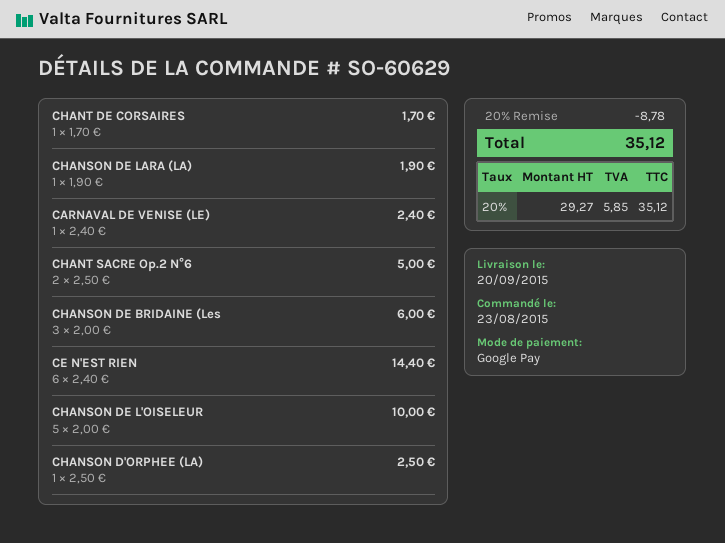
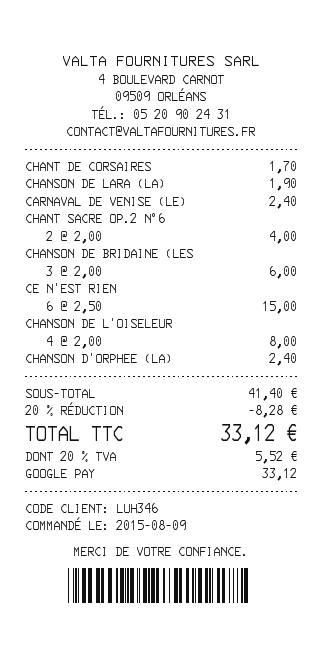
order date: 2015-08-23 -> 2015-08-09
CHANT SACRE Op.2 N°6: 2 x 2.50 = 5.00 -> 2 x 2.00 = 4.00
CE N'EST RIEN: 6 x 2.40 = 14.40 -> 6 x 2.50 = 15.00
CHANSON DE L'OISELEUR: 5 x 2.00 = 10.00 -> 4 x 2.00 = 8.00
CHANSON D'ORPHEE (LA): 1 x 2.50 = 2.50 -> 1 x 2.40 = 2.40
discount: 20% = 8.78 -> 20% = 8.28
tax: 20% = 5.85 -> 20% = 5.52
total: 35.12 -> 33.12

